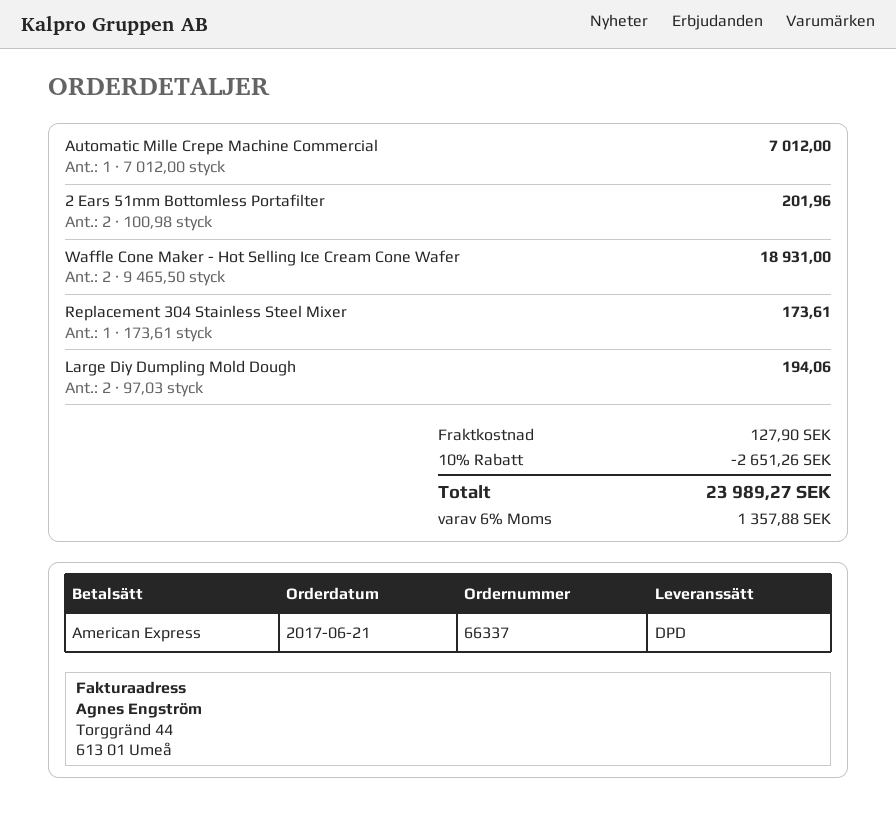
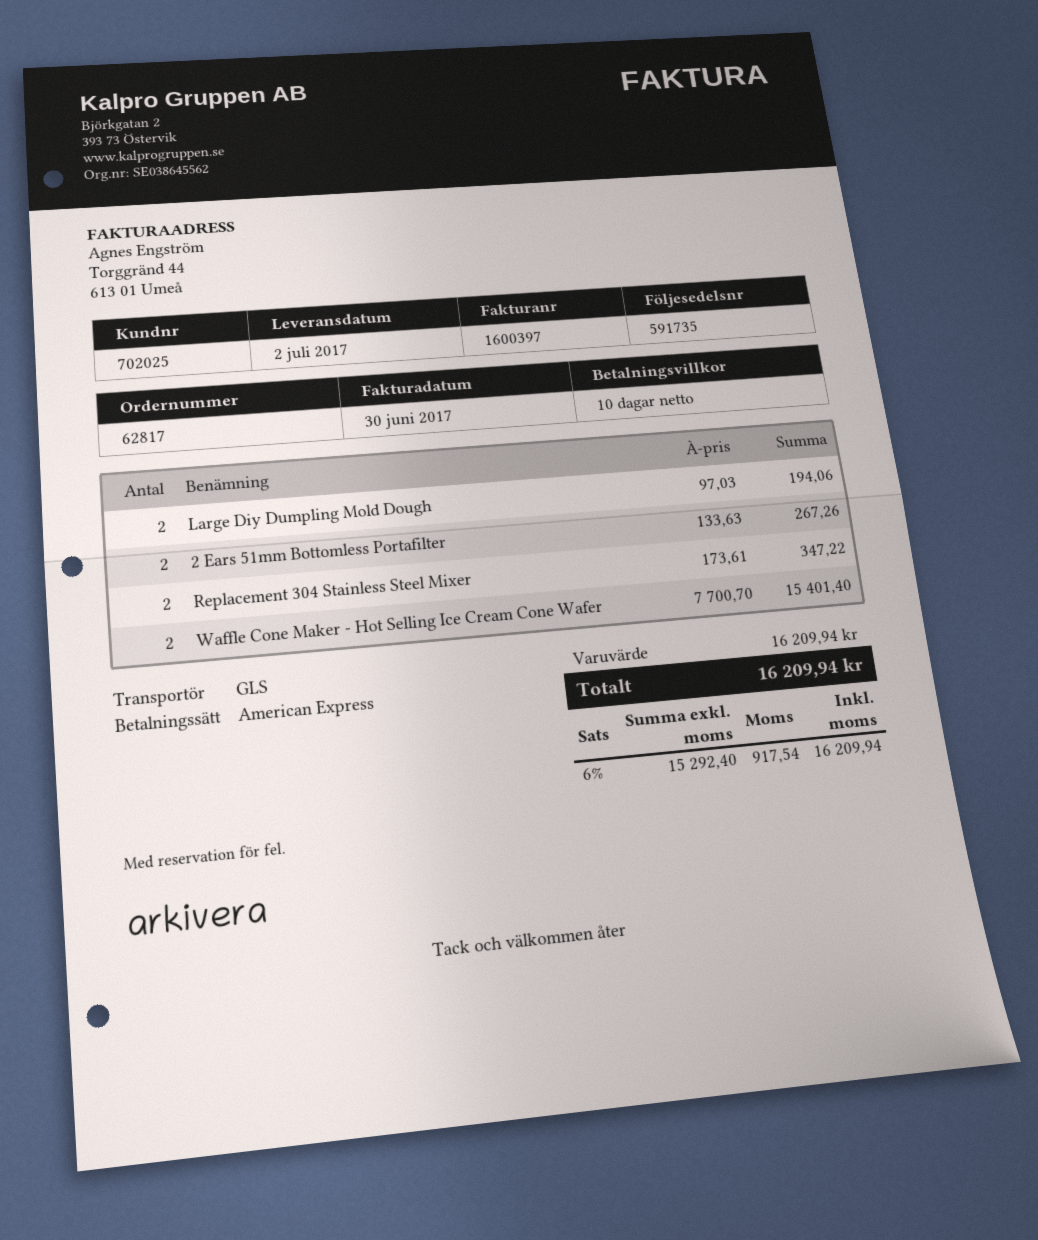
order number: 66337 -> 62817
shipping method: DPD -> GLS
Automatic Mille Crepe Machine Commercial: 1 x 7012.00 = 7012.00 -> none
2 Ears 51mm Bottomless Portafilter: 2 x 100.98 = 201.96 -> 2 x 133.63 = 267.26
Waffle Cone Maker - Hot Selling Ice Cream Cone Wafer: 2 x 9465.50 = 18931.00 -> 2 x 7700.70 = 15401.40
Replacement 304 Stainless Steel Mixer: 1 x 173.61 = 173.61 -> 2 x 173.61 = 347.22
discount: 10% = 2651.26 -> none
shipping: 127.90 -> none
tax: 6% = 1357.88 -> 6% = 917.54
total: 23989.27 -> 16209.94

